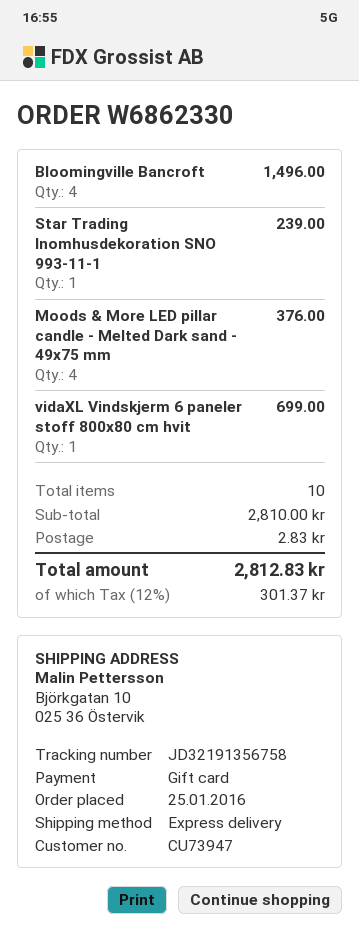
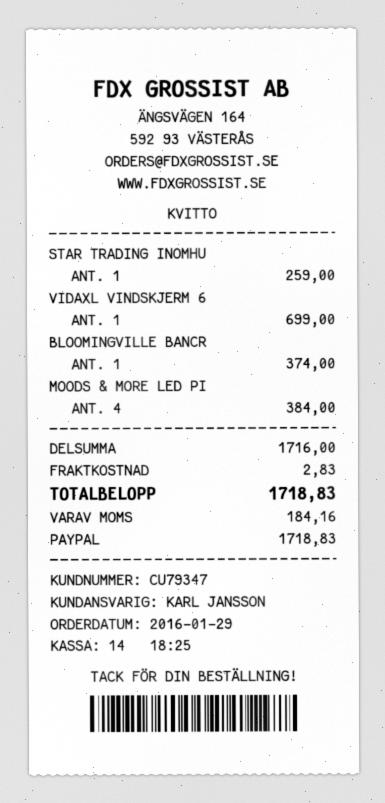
order date: 2016-01-25 -> 2016-01-29
customer number: CU73947 -> CU79347
payment method: gift card -> PayPal
Bloomingville Bancroft: 4 for 1496.00 -> 1 for 374.00
Star Trading Inomhusdekoration SNO 993-11-1: 1 for 239.00 -> 1 for 259.00
Moods & More LED pillar candle - Melted Dark sand - 49x75 mm: 4 for 376.00 -> 4 for 384.00
subtotal: 2810.00 -> 1716.00
tax: 301.37 -> 184.16
total: 2812.83 -> 1718.83

